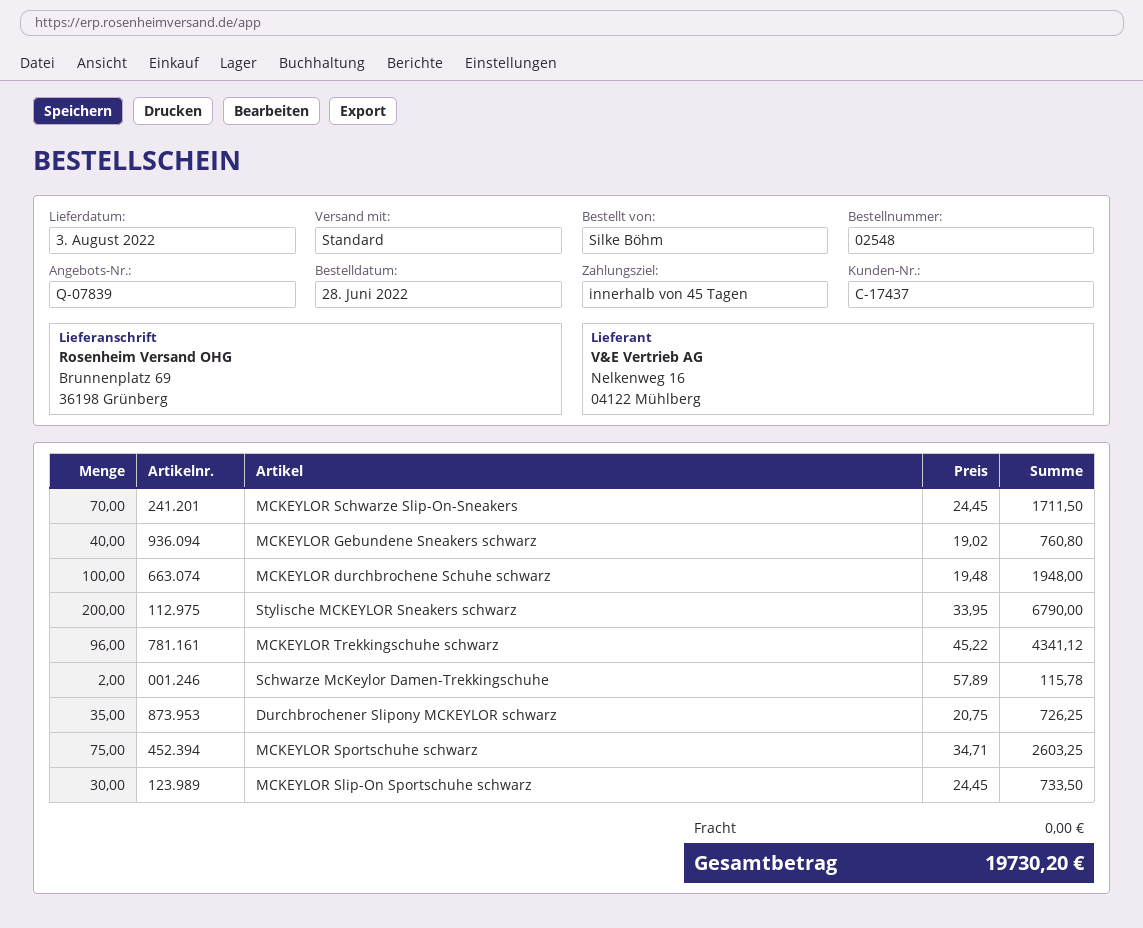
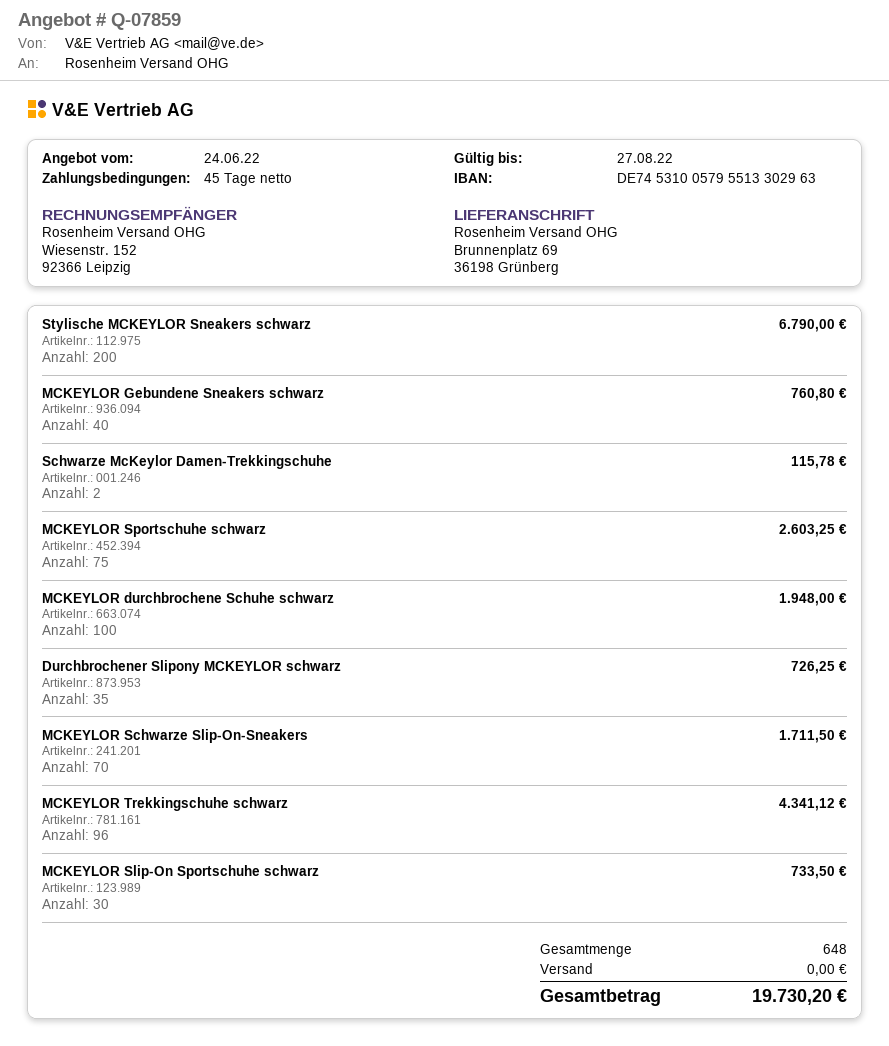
quote number: Q-07839 -> Q-07859

